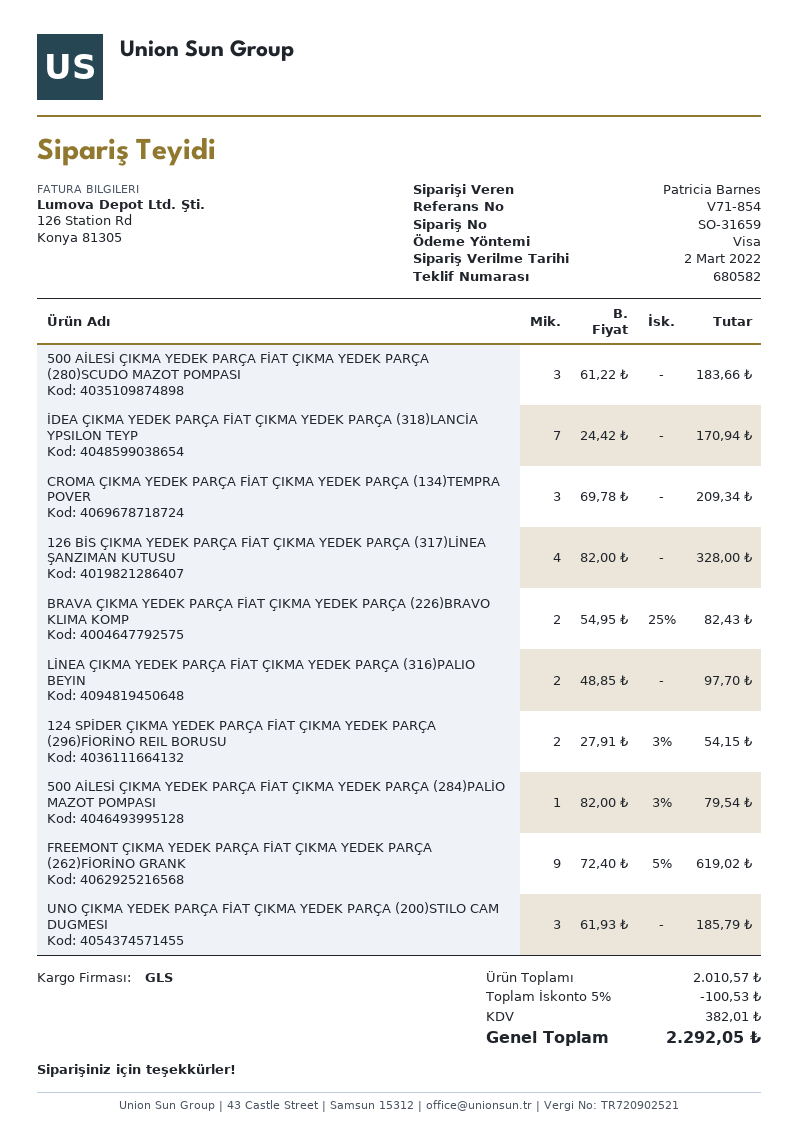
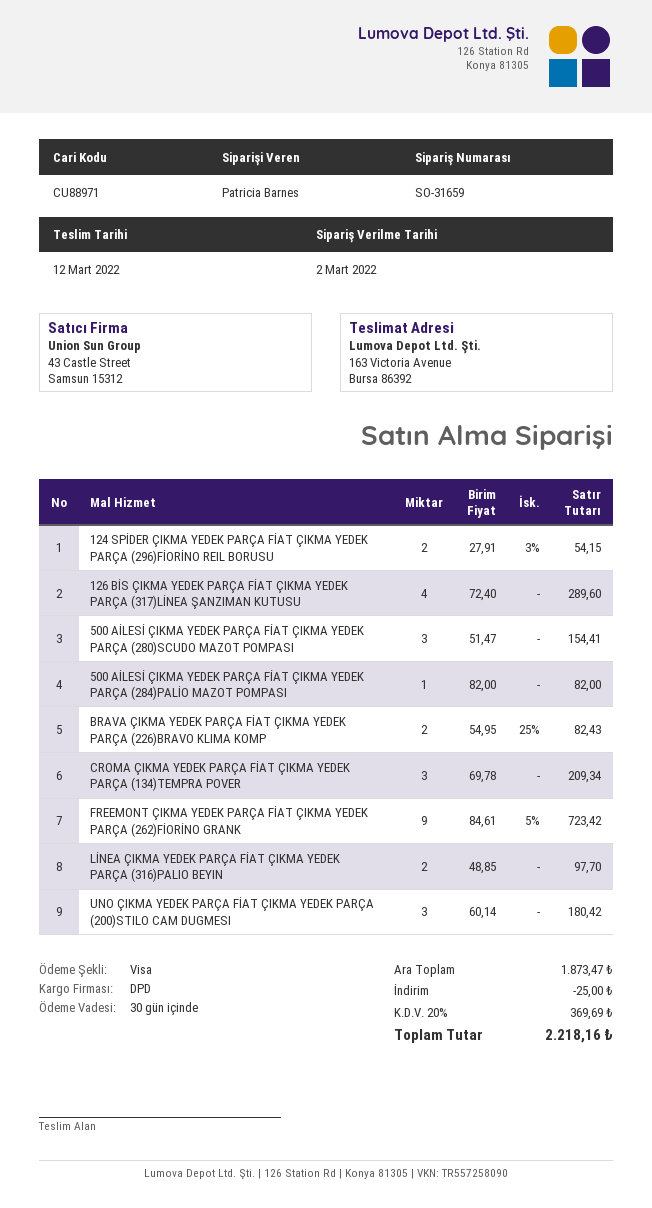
shipping method: GLS -> DPD
500 AİLESİ ÇIKMA YEDEK PARÇA FİAT ÇIKMA YEDEK PARÇA (280)SCUDO MAZOT POMPASI: 3 x 61.22 = 183.66 -> 3 x 51.47 = 154.41
İDEA ÇIKMA YEDEK PARÇA FİAT ÇIKMA YEDEK PARÇA (318)LANCİA YPSILON TEYP: 7 x 24.42 = 170.94 -> none
126 BİS ÇIKMA YEDEK PARÇA FİAT ÇIKMA YEDEK PARÇA (317)LİNEA ŞANZIMAN KUTUSU: 4 x 82.00 = 328.00 -> 4 x 72.40 = 289.60
500 AİLESİ ÇIKMA YEDEK PARÇA FİAT ÇIKMA YEDEK PARÇA (284)PALİO MAZOT POMPASI: 1 x 82.00 - 3% = 79.54 -> 1 x 82.00 = 82.00
FREEMONT ÇIKMA YEDEK PARÇA FİAT ÇIKMA YEDEK PARÇA (262)FİORİNO GRANK: 9 x 72.40 - 5% = 619.02 -> 9 x 84.61 - 5% = 723.42
UNO ÇIKMA YEDEK PARÇA FİAT ÇIKMA YEDEK PARÇA (200)STILO CAM DUGMESI: 3 x 61.93 = 185.79 -> 3 x 60.14 = 180.42
subtotal: 2010.57 -> 1873.47
discount: 100.53 -> 25.00
tax: 382.01 -> 369.69
total: 2292.05 -> 2218.16

